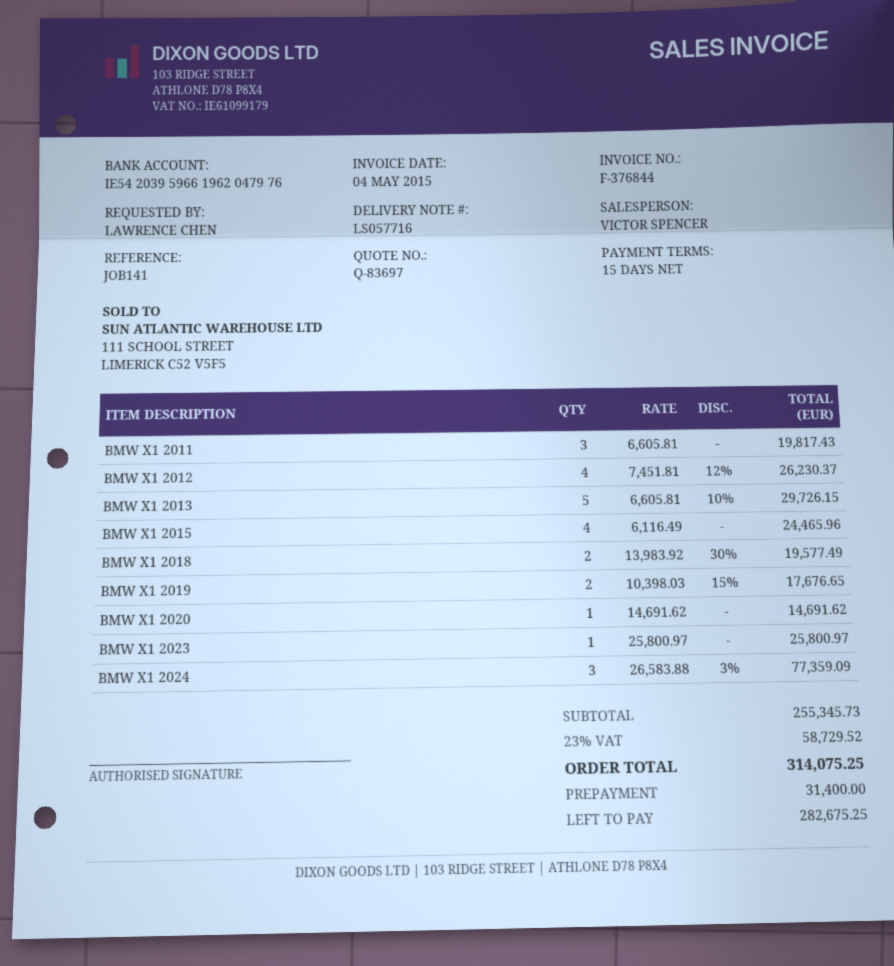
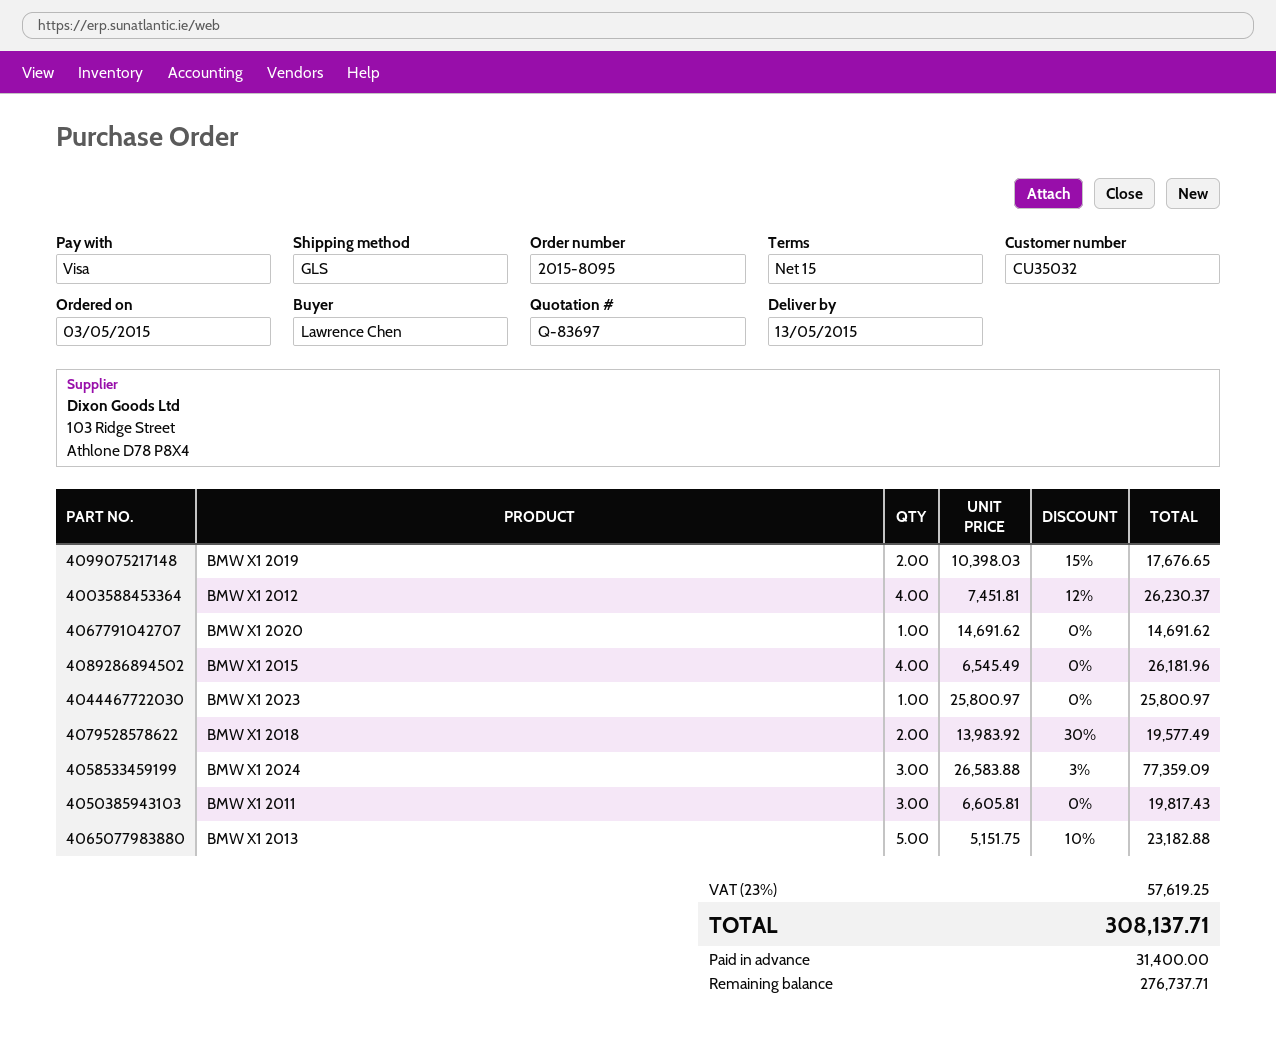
BMW X1 2013: 5 x 6605.81 - 10% = 29726.15 -> 5 x 5151.75 - 10% = 23182.88
BMW X1 2015: 4 x 6116.49 = 24465.96 -> 4 x 6545.49 = 26181.96
tax: 23% = 58729.52 -> 23% = 57619.25
total: 314075.25 -> 308137.71
balance: 282675.25 -> 276737.71

